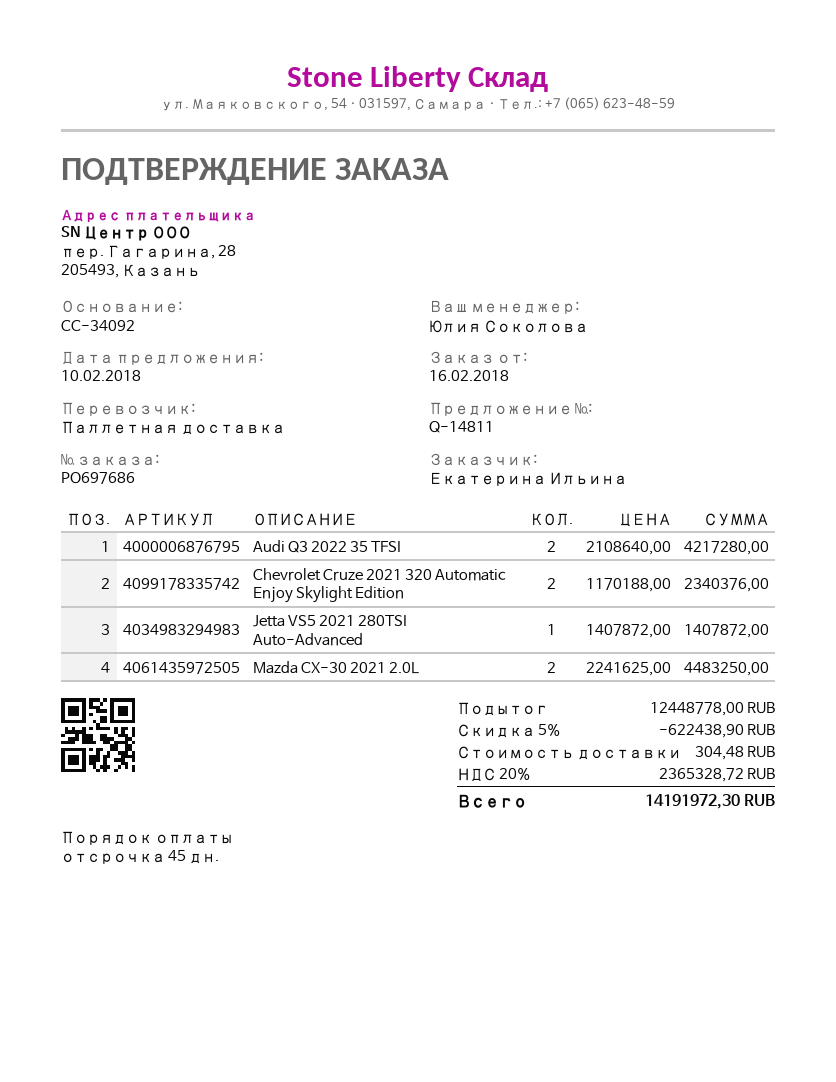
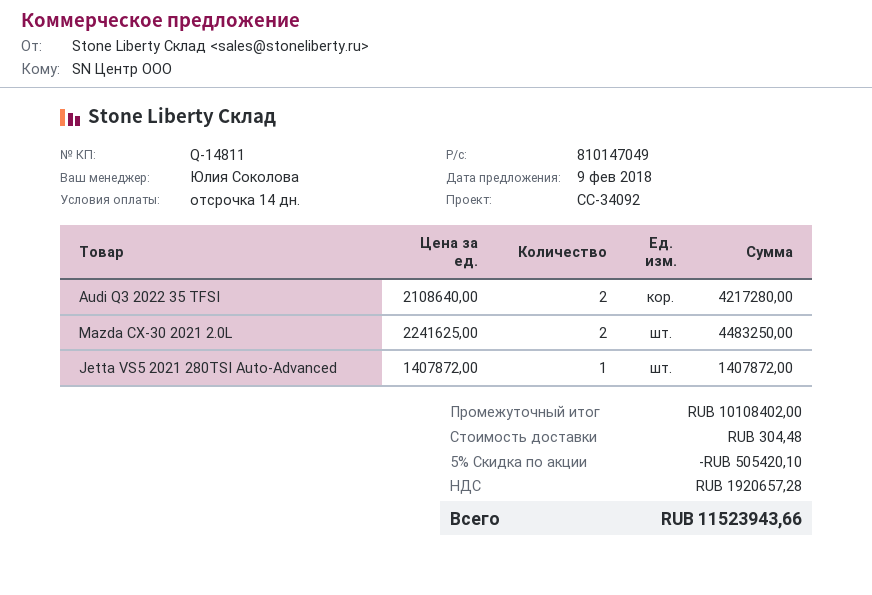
quote date: 2018-02-10 -> 2018-02-09
payment terms: 45 days -> 14 days
Chevrolet Cruze 2021 320 Automatic Enjoy Skylight Edition: 2 x 1170188.00 = 2340376.00 -> none
subtotal: 12448778.00 -> 10108402.00
discount: 5% = 622438.90 -> 5% = 505420.10
tax: 2365328.72 -> 1920657.28
total: 14191972.30 -> 11523943.66

